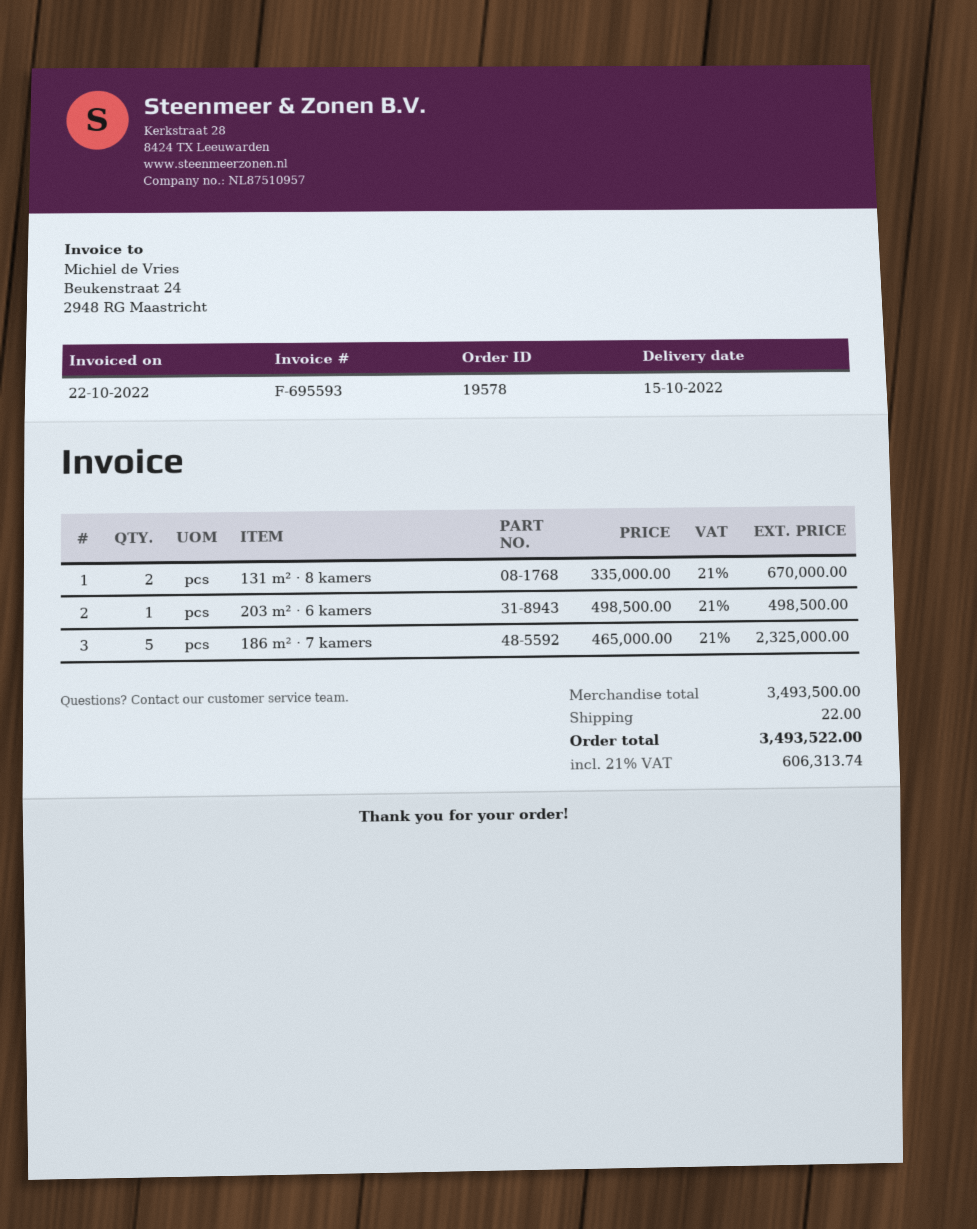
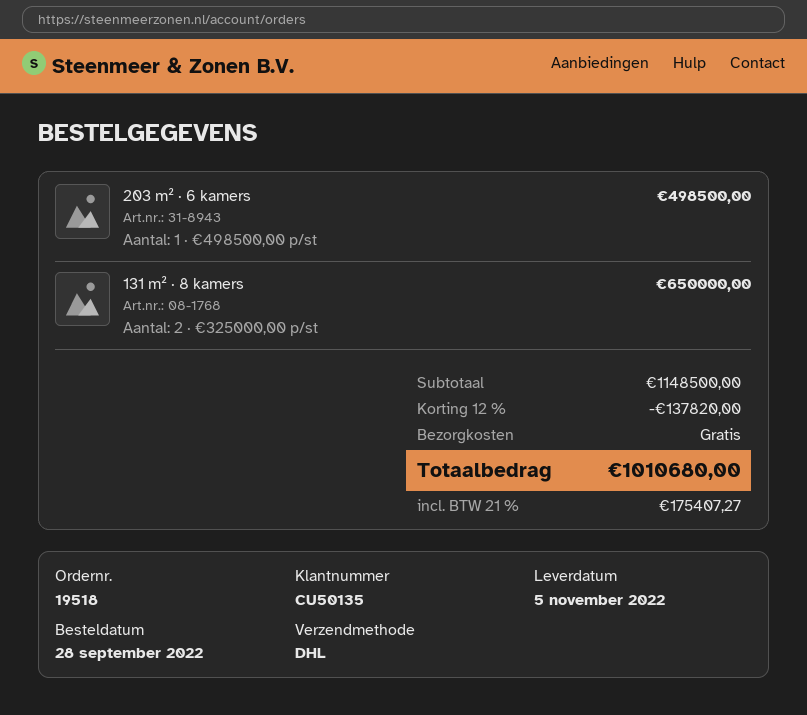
order number: 19578 -> 19518
delivery date: 2022-10-15 -> 2022-11-05
131 m² · 8 kamers: 2 x 335000.00 = 670000.00 -> 2 x 325000.00 = 650000.00
186 m² · 7 kamers: 5 x 465000.00 = 2325000.00 -> none
subtotal: 3493500.00 -> 1148500.00
discount: none -> 12% = 137820.00
shipping: 22.00 -> 0.00
tax: 21% = 606313.74 -> 21% = 175407.27
total: 3493522.00 -> 1010680.00

